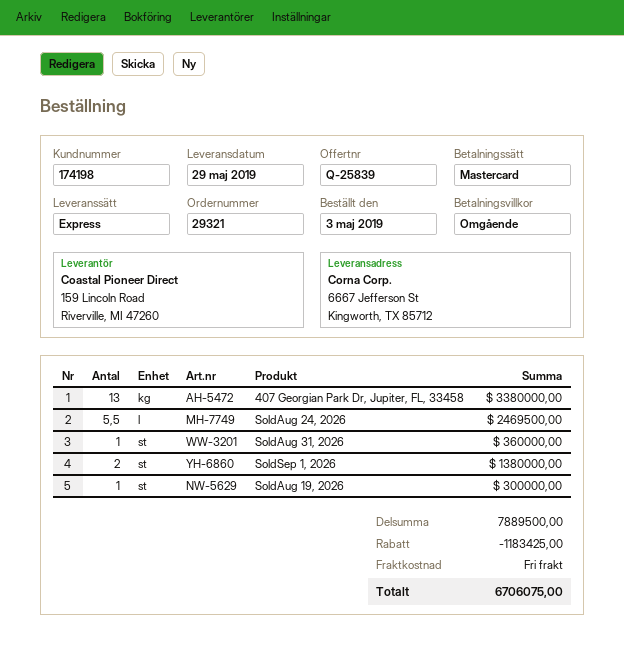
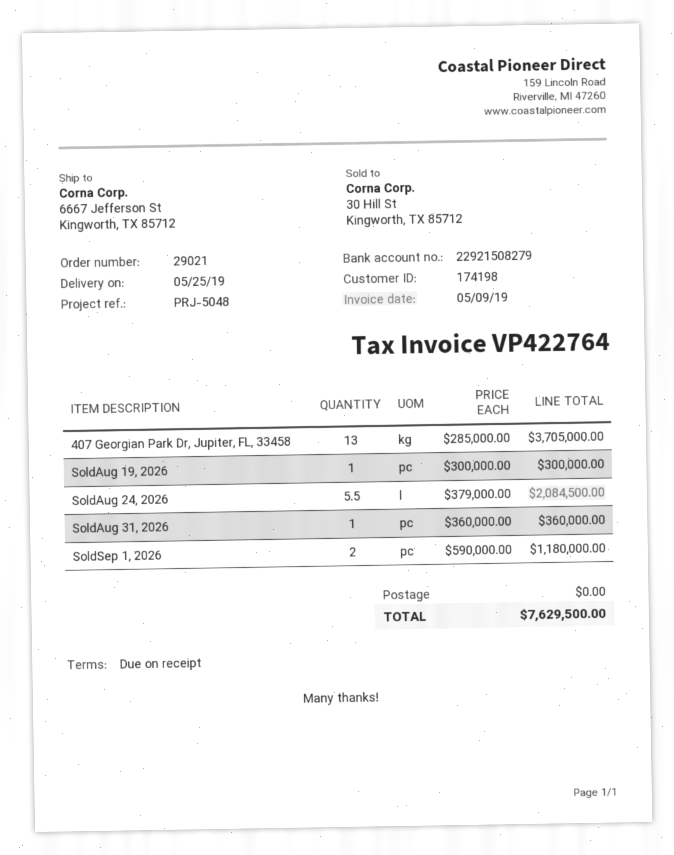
order number: 29321 -> 29021
delivery date: 2019-05-29 -> 2019-05-25
407 Georgian Park Dr, Jupiter, FL, 33458: 13 for 3380000.00 -> 13 for 3705000.00
SoldAug 24, 2026: 5.5 for 2469500.00 -> 5.5 for 2084500.00
SoldSep 1, 2026: 2 for 1380000.00 -> 2 for 1180000.00
discount: 1183425.00 -> none
total: 6706075.00 -> 7629500.00

